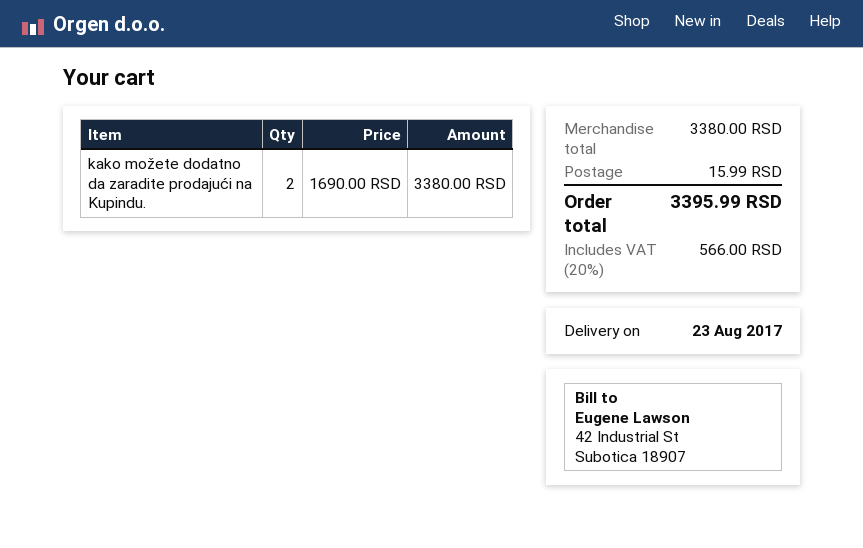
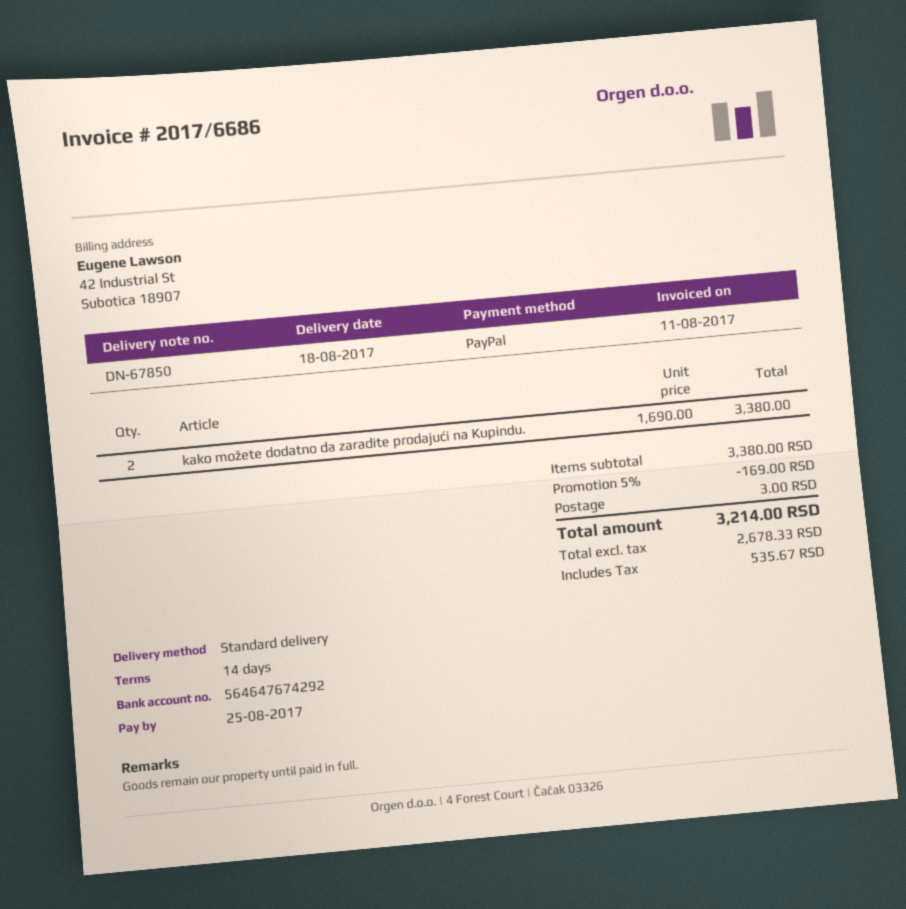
delivery date: 2017-08-23 -> 2017-08-18
discount: none -> 5% = 169.00
shipping: 15.99 -> 3.00
tax: 566.00 -> 535.67
total: 3395.99 -> 3214.00

